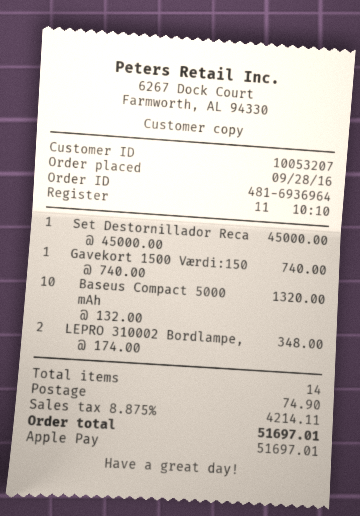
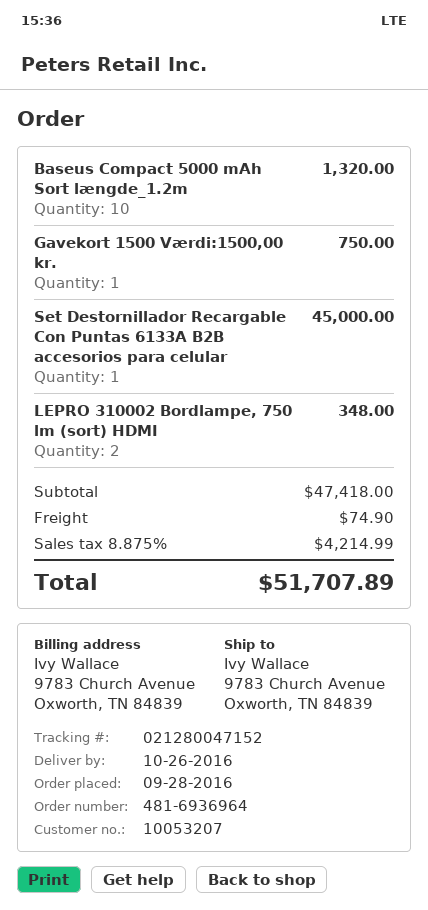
Gavekort 1500 Værdi:150: 1 for 740.00 -> 1 for 750.00
tax: 8.875% = 4214.11 -> 8.875% = 4214.99
total: 51697.01 -> 51707.89

